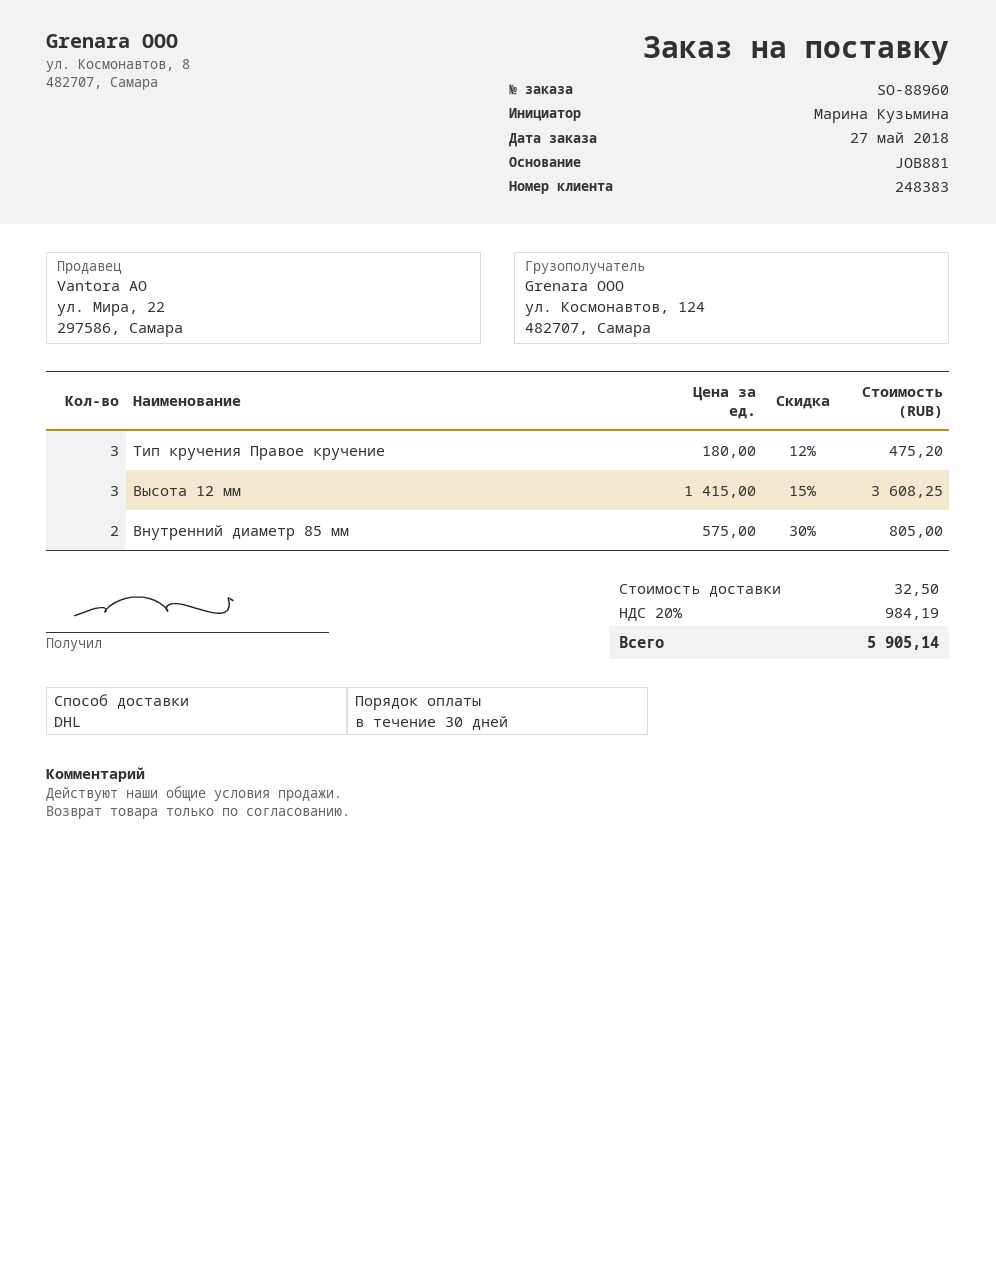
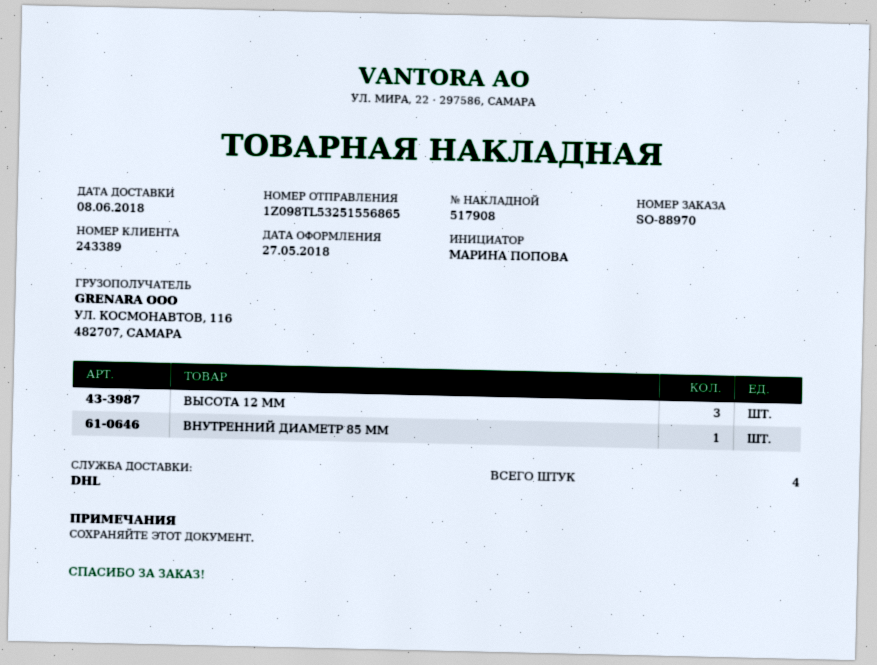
order number: SO-88960 -> SO-88970
customer number: 248383 -> 243389
ordered by: Марина Кузьмина -> МАРИНА ПОПОВА
ship to: ул. Космонавтов, 124, 482707, Самара -> УЛ. КОСМОНАВТОВ, 116, 482707, САМАРА
Тип кручения Правое кручение: 3 -> none
Внутренний диаметр 85 мм: 2 -> 1

